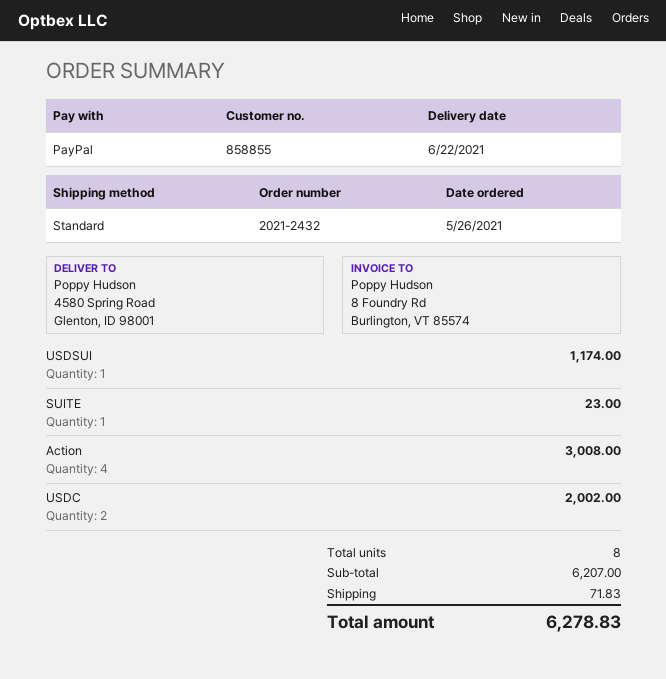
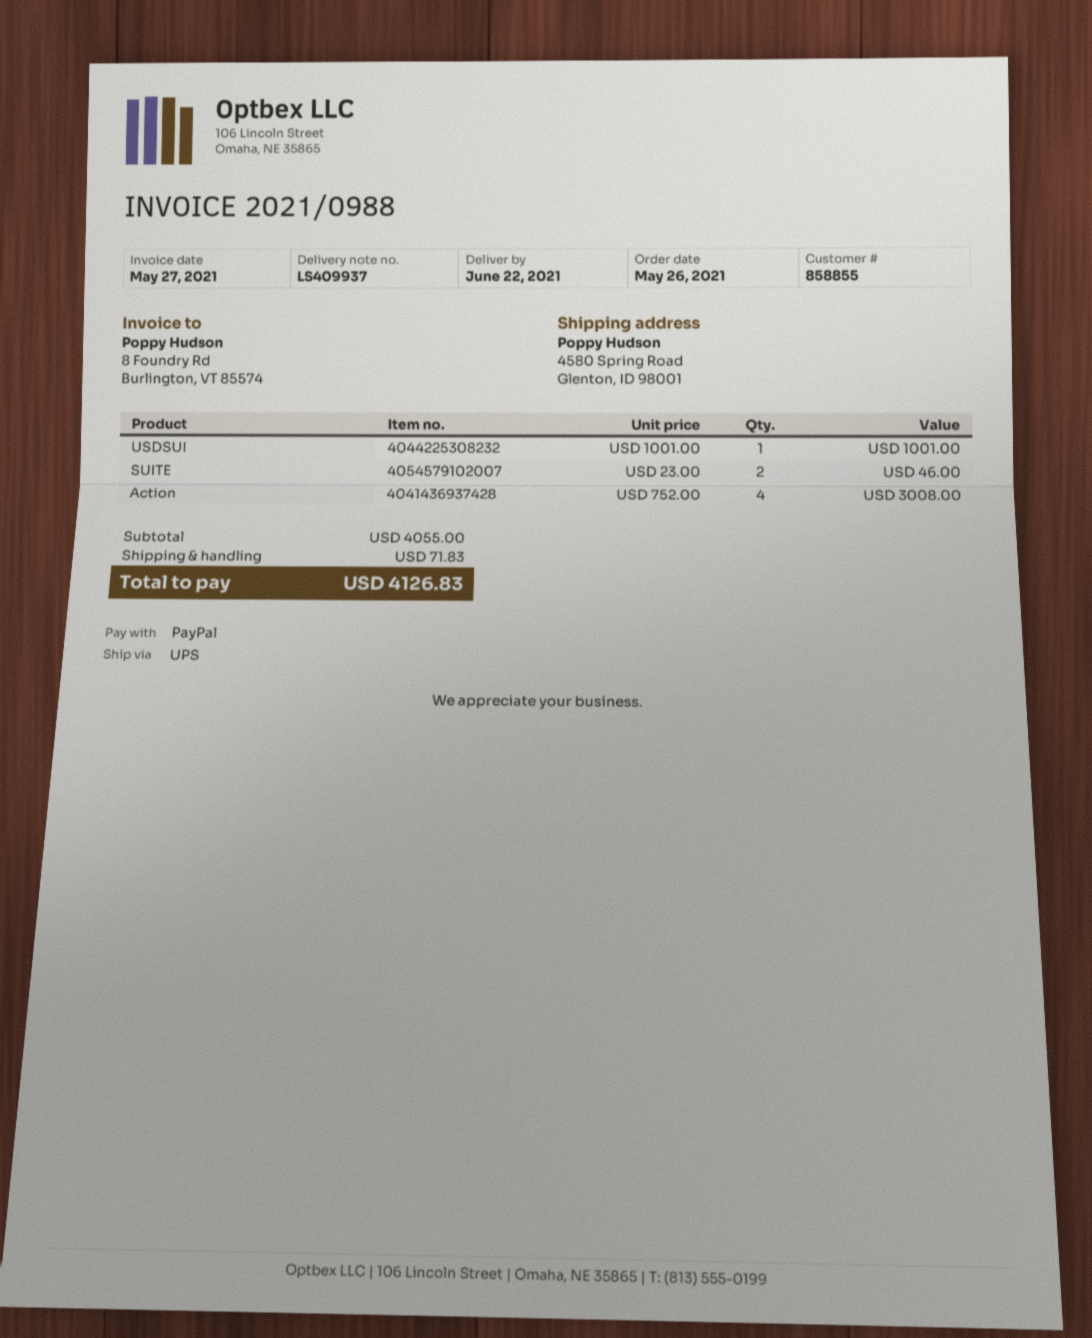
shipping method: standard -> UPS
USDSUI: 1 for 1174.00 -> 1 for 1001.00
SUITE: 1 for 23.00 -> 2 for 46.00
USDC: 2 for 2002.00 -> none
subtotal: 6207.00 -> 4055.00
total: 6278.83 -> 4126.83

